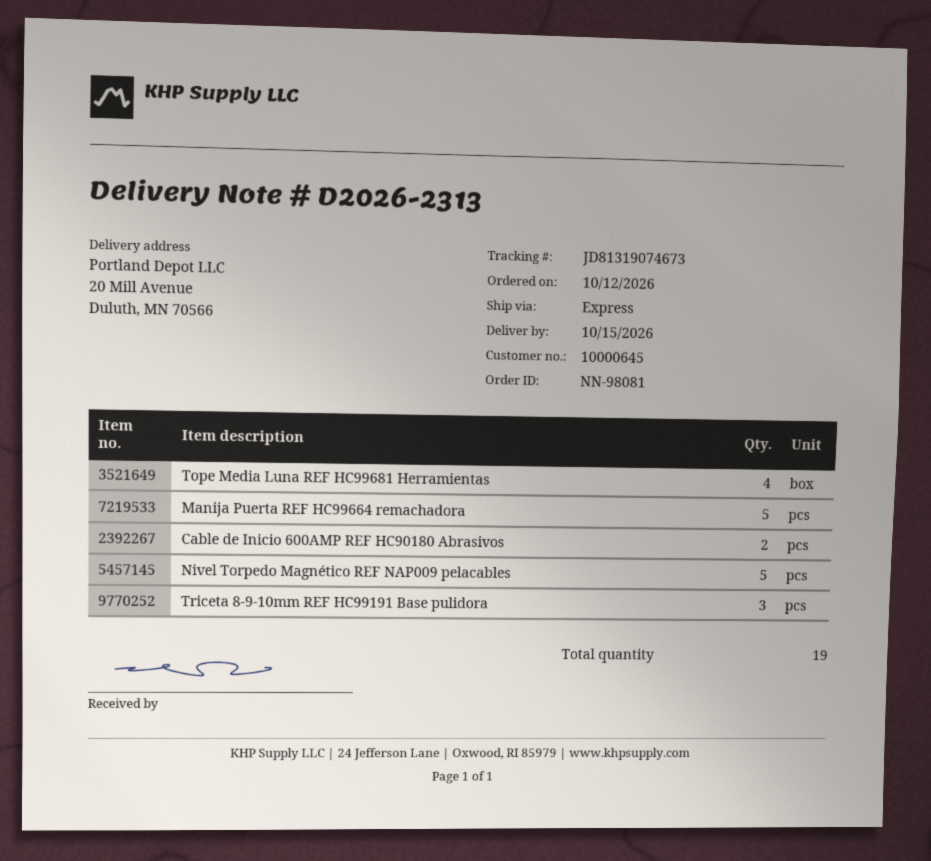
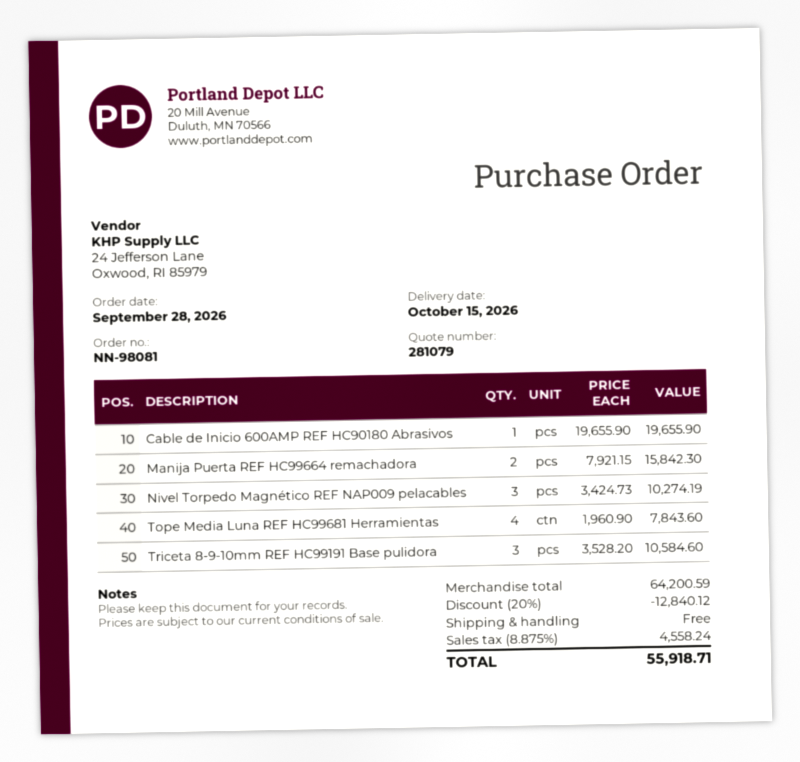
order date: 2026-10-12 -> 2026-09-28
Manija Puerta REF HC99664 remachadora: 5 -> 2
Cable de Inicio 600AMP REF HC90180 Abrasivos: 2 -> 1
Nivel Torpedo Magnético REF NAP009 pelacables: 5 -> 3

